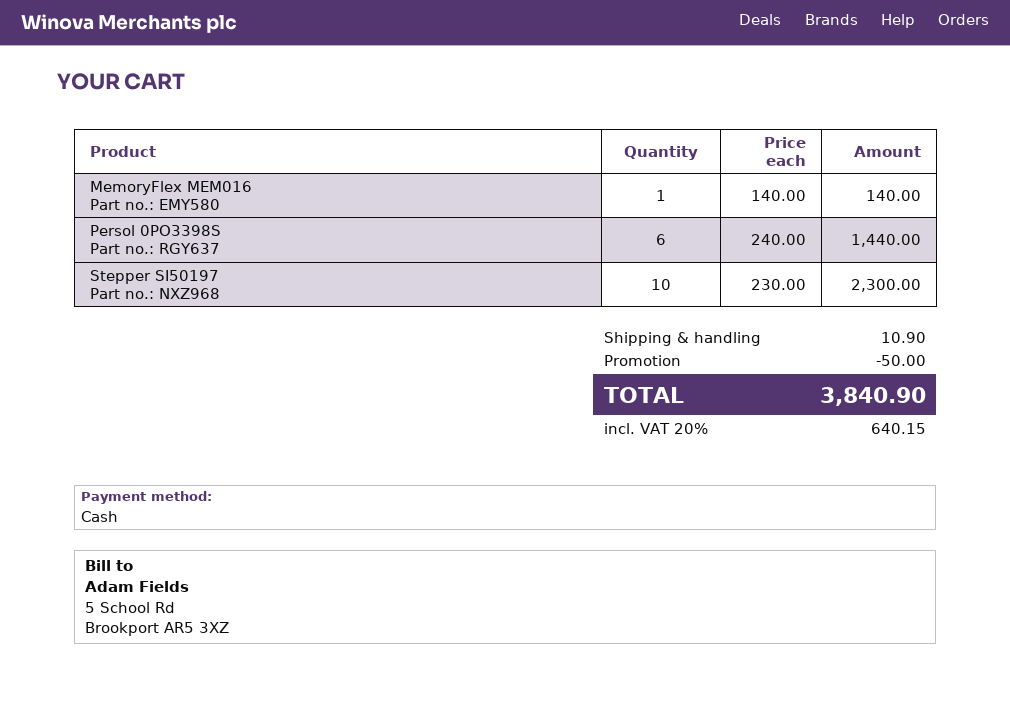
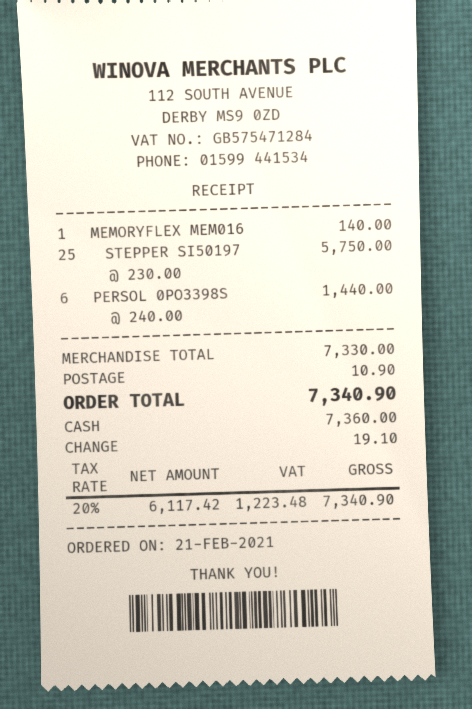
Stepper SI50197: 10 x 230.00 = 2300.00 -> 25 x 230.00 = 5750.00
discount: 50.00 -> none
tax: 20% = 640.15 -> 20% = 1223.48
total: 3840.90 -> 7340.90

